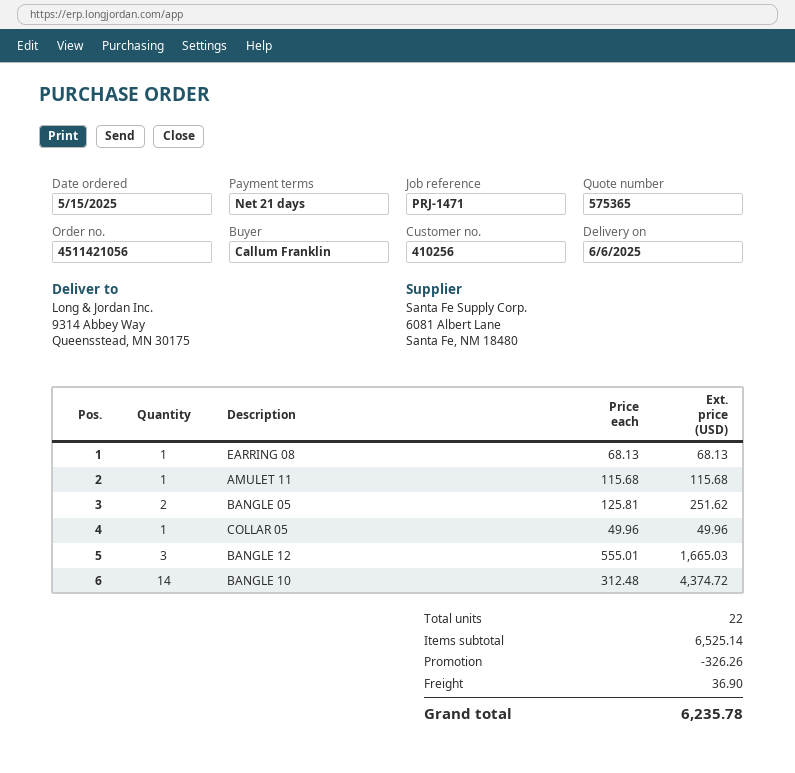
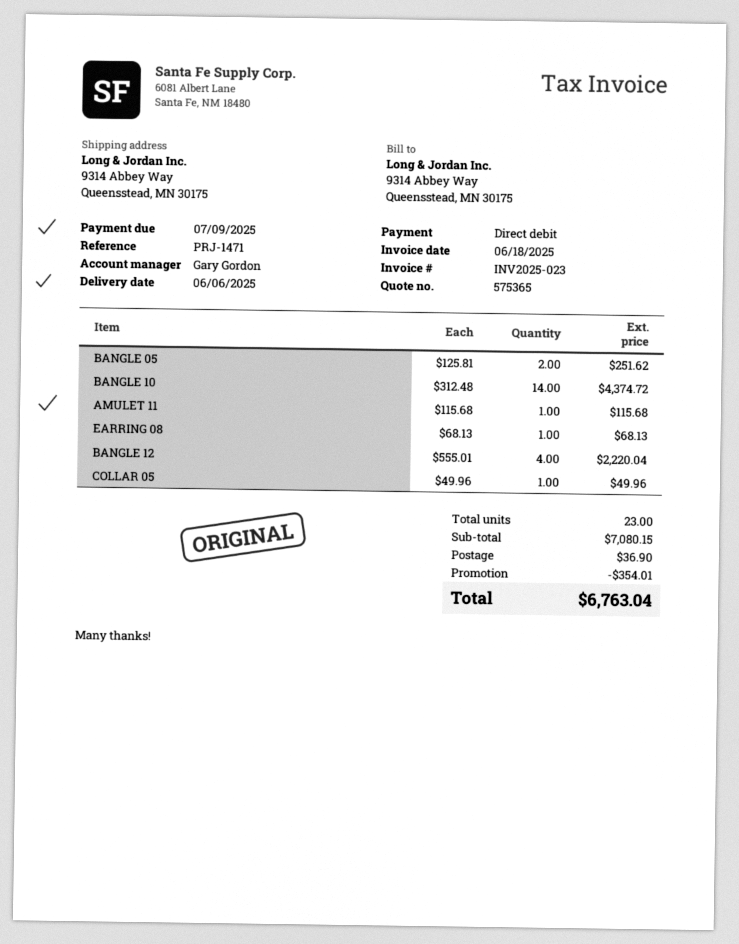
BANGLE 12: 3 x 555.01 = 1665.03 -> 4 x 555.01 = 2220.04
total quantity: 22 -> 23
subtotal: 6525.14 -> 7080.15
discount: 326.26 -> 354.01
total: 6235.78 -> 6763.04

